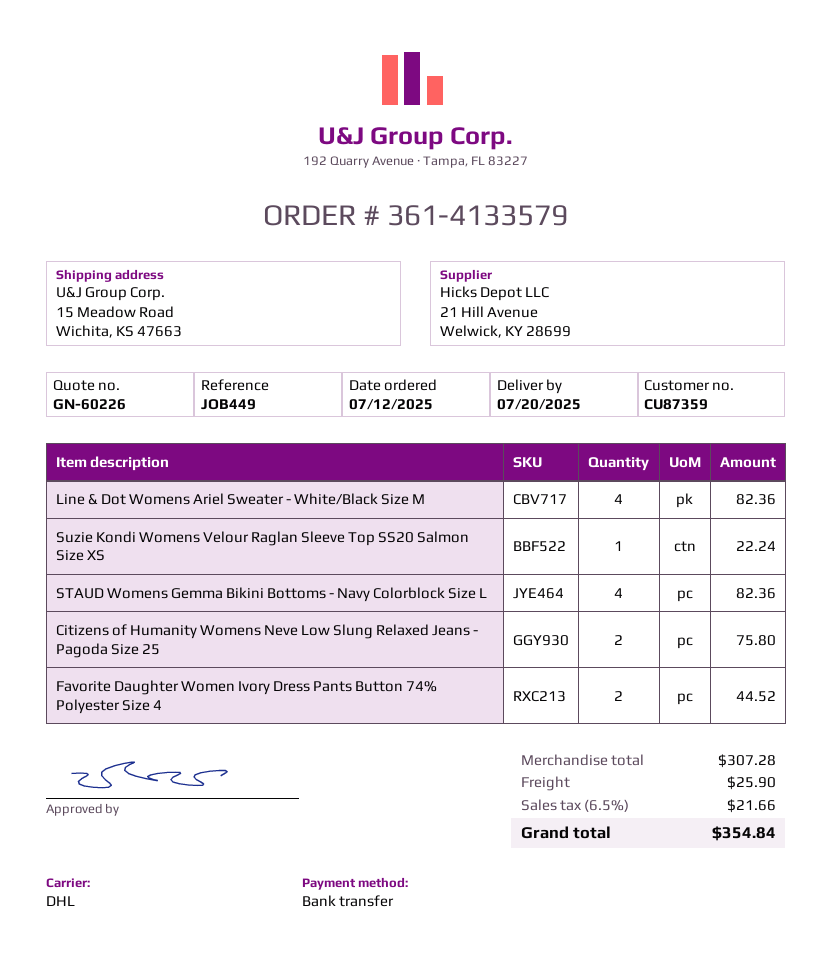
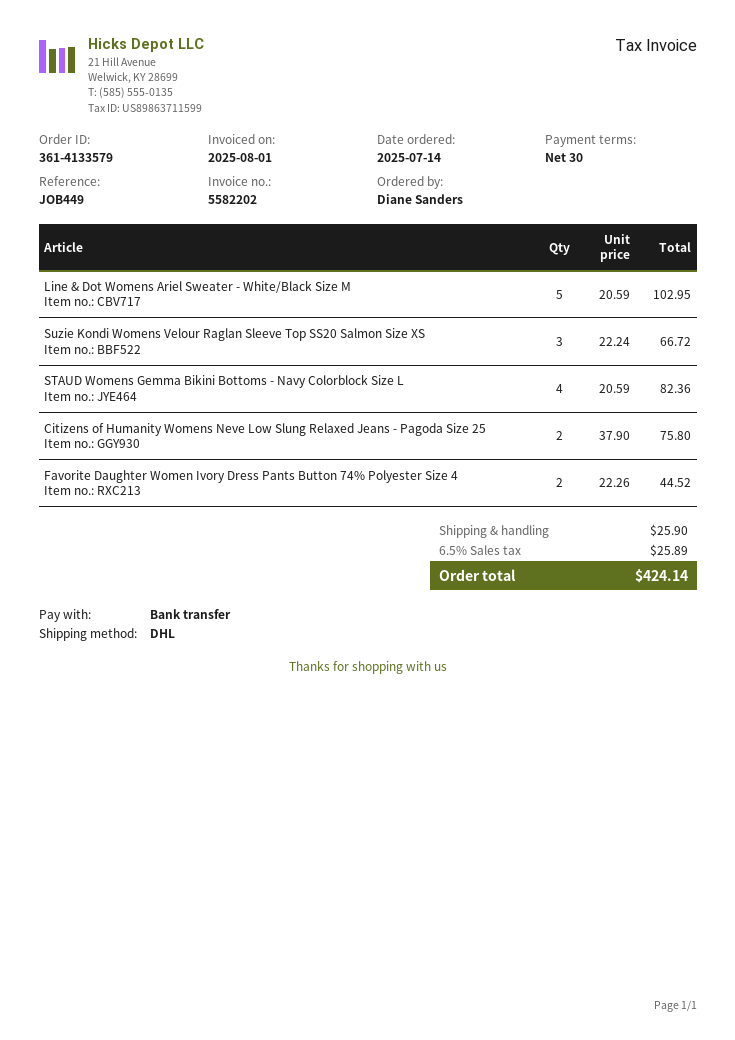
order date: 2025-07-12 -> 2025-07-14
Line & Dot Womens Ariel Sweater - White/Black Size M: 4 for 82.36 -> 5 for 102.95
Suzie Kondi Womens Velour Raglan Sleeve Top SS20 Salmon Size XS: 1 for 22.24 -> 3 for 66.72
tax: 6.5% = 21.66 -> 6.5% = 25.89
total: 354.84 -> 424.14

